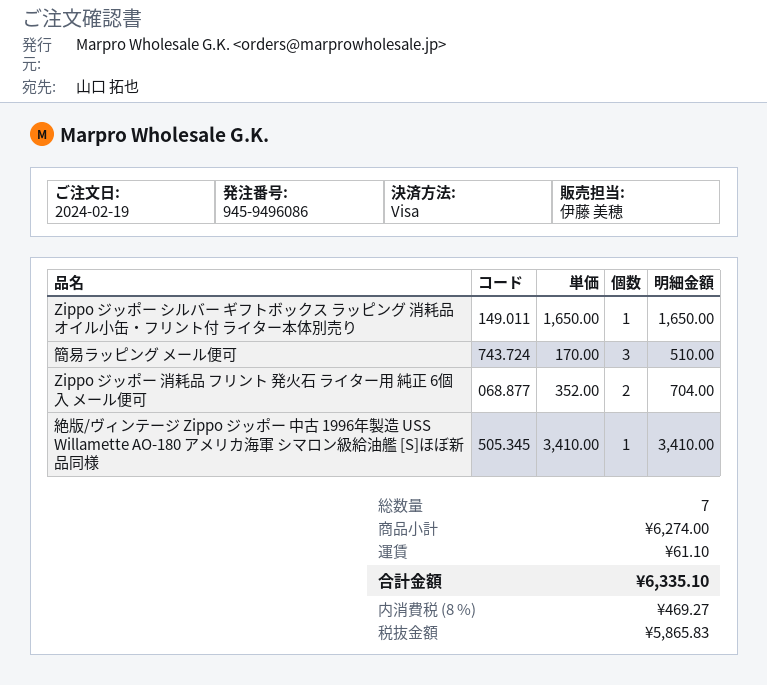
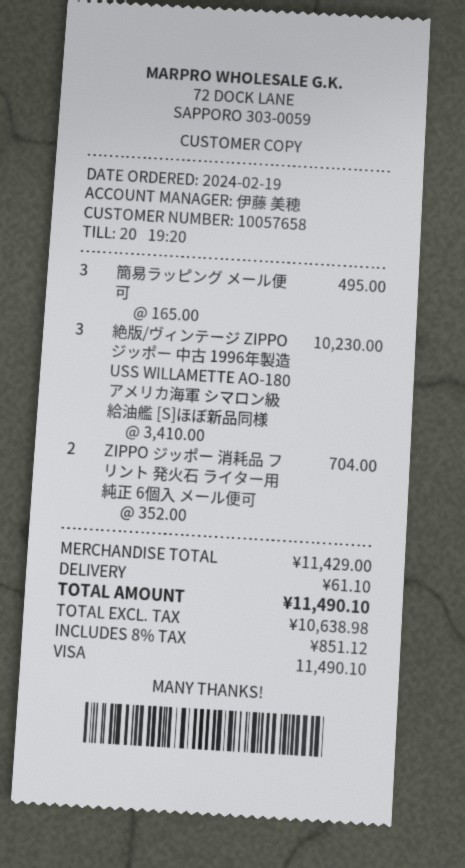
Zippo ジッポー シルバー ギフトボックス ラッピング 消耗品 オイル小缶・フリント付 ライター本体別売り: 1 x 1650.00 = 1650.00 -> none
簡易ラッピング メール便可: 3 x 170.00 = 510.00 -> 3 x 165.00 = 495.00
絶版/ヴィンテージ Zippo ジッポー 中古 1996年製造 USS Willamette AO-180 アメリカ海軍 シマロン級給油艦 [S]ほぼ新品同様: 1 x 3410.00 = 3410.00 -> 3 x 3410.00 = 10230.00
subtotal: 6274.00 -> 11429.00
net: 5865.83 -> 10638.98
tax: 8% = 469.27 -> 8% = 851.12
total: 6335.10 -> 11490.10

